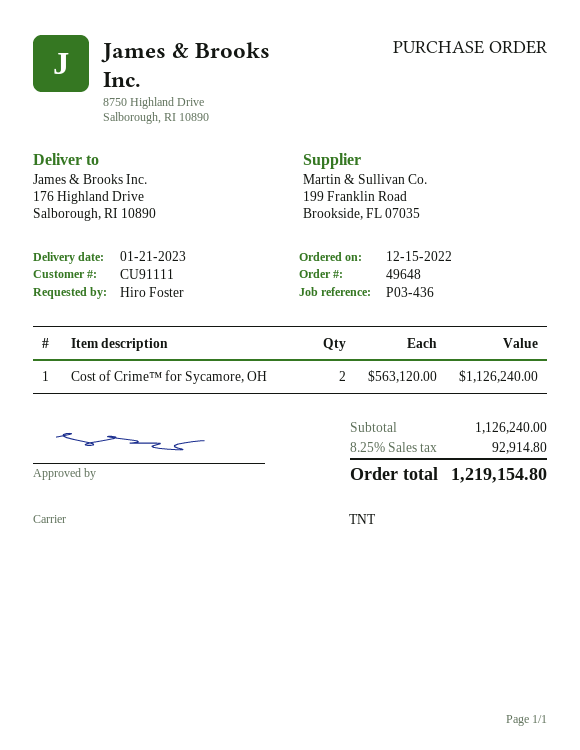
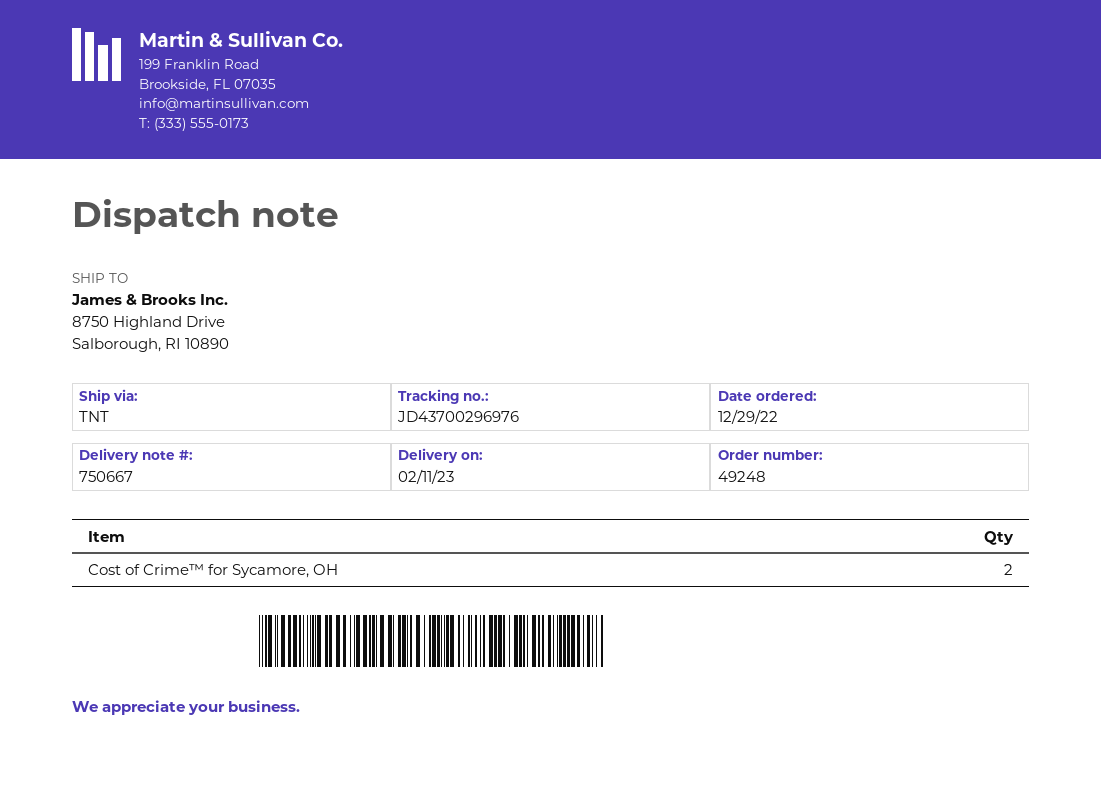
order number: 49648 -> 49248
order date: 2022-12-15 -> 2022-12-29
delivery date: 2023-01-21 -> 2023-02-11
ship to: 176 Highland Drive, Salborough, RI 10890 -> 8750 Highland Drive, Salborough, RI 10890

